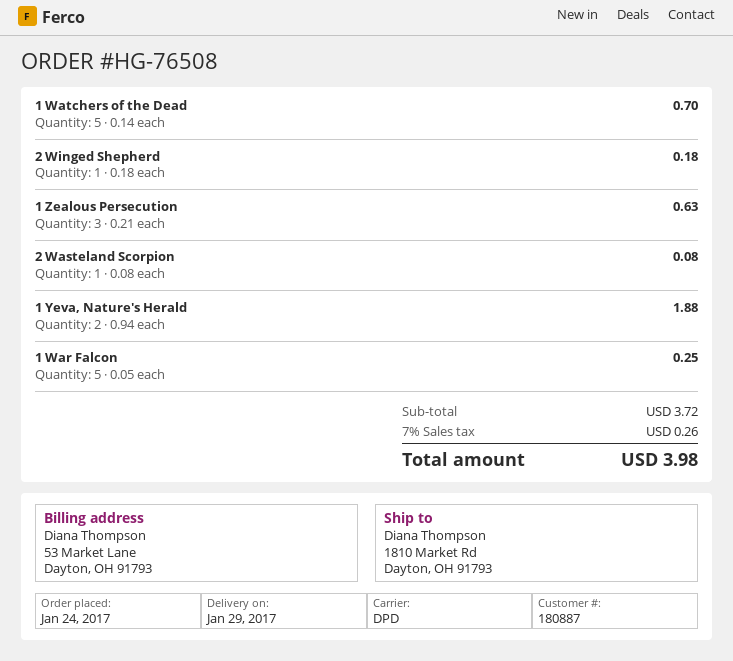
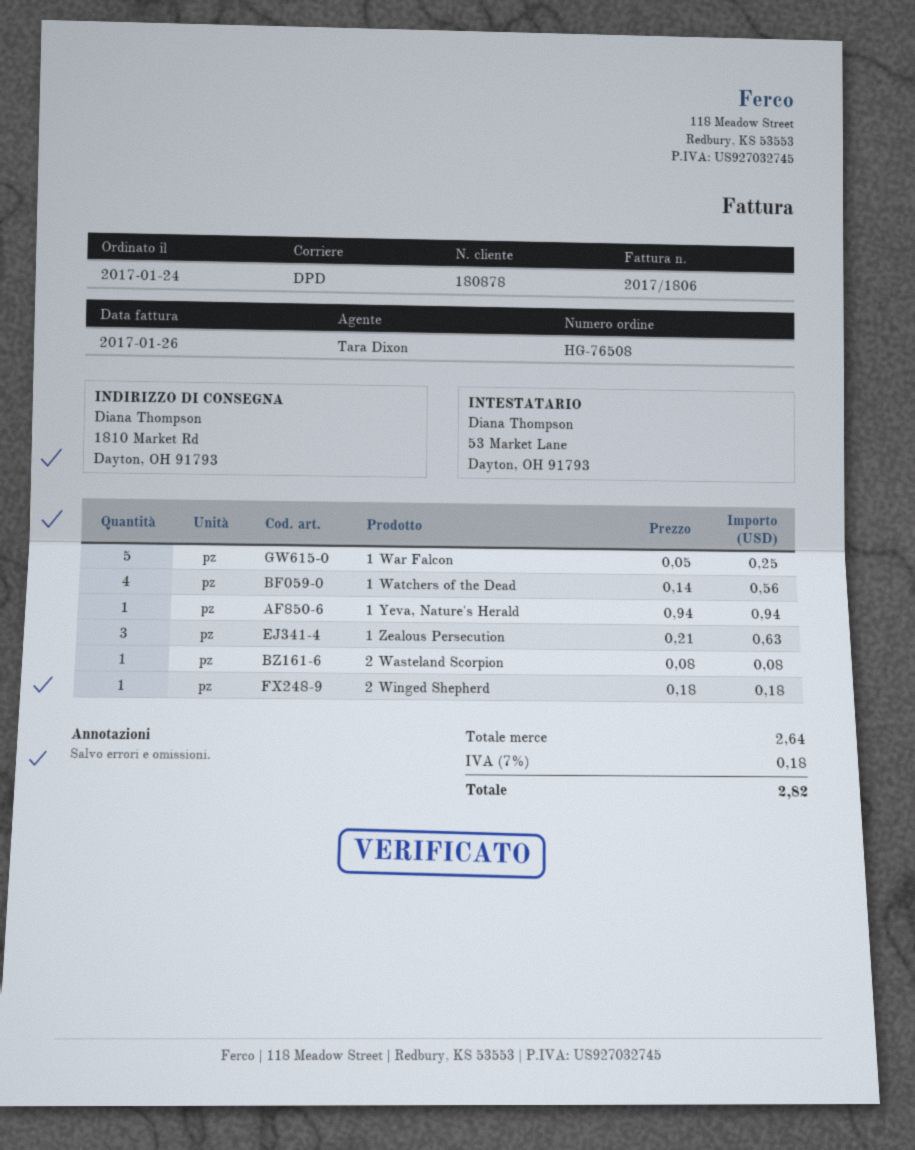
customer number: 180887 -> 180878
1 Watchers of the Dead: 5 x 0.14 = 0.70 -> 4 x 0.14 = 0.56
1 Yeva, Nature's Herald: 2 x 0.94 = 1.88 -> 1 x 0.94 = 0.94
subtotal: 3.72 -> 2.64
tax: 7% = 0.26 -> 7% = 0.18
total: 3.98 -> 2.82

